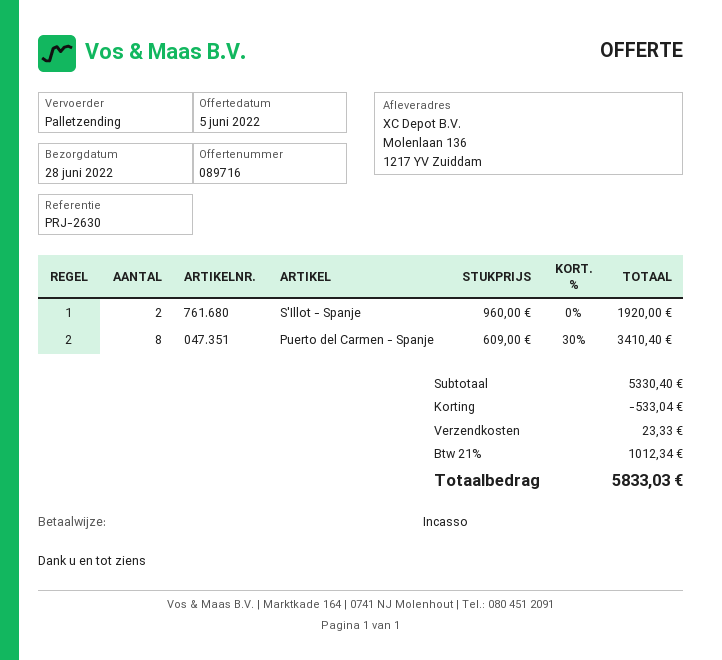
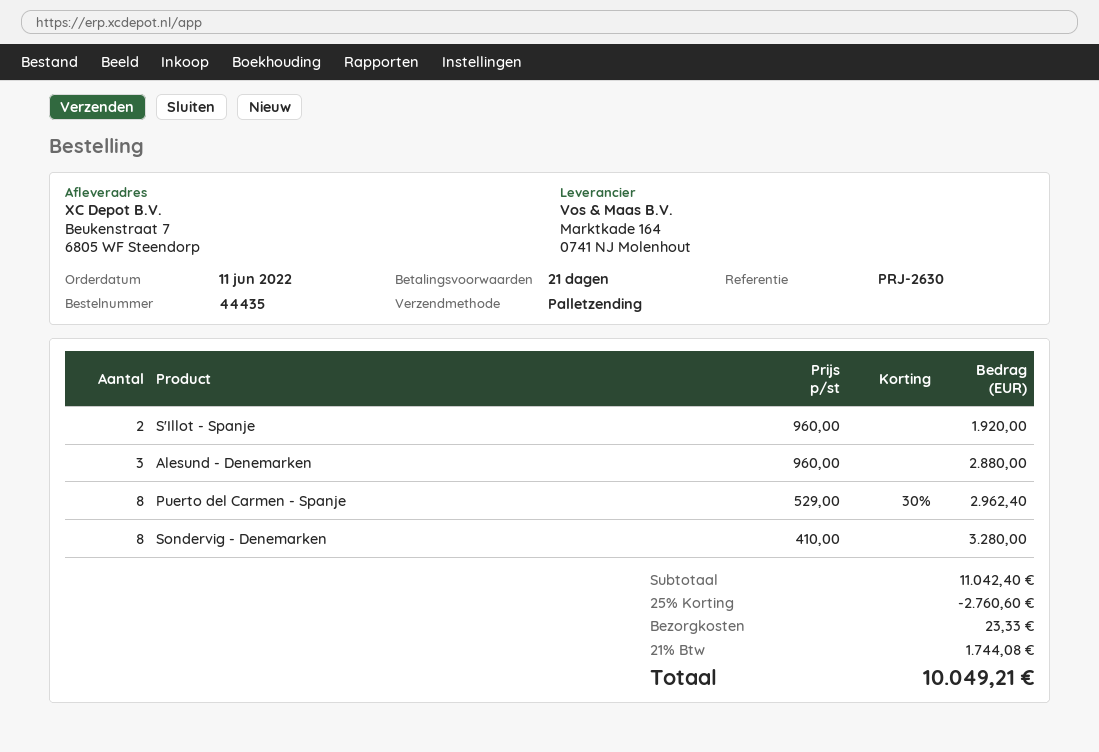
ship to: Molenlaan 136, 1217 YV Zuiddam -> Beukenstraat 7, 6805 WF Steendorp
Puerto del Carmen - Spanje: 8 x 609.00 - 30% = 3410.40 -> 8 x 529.00 - 30% = 2962.40
Alesund - Denemarken: none -> 3 x 960.00 = 2880.00
Sondervig - Denemarken: none -> 8 x 410.00 = 3280.00
subtotal: 5330.40 -> 11042.40
discount: 533.04 -> 2760.60
tax: 21% = 1012.34 -> 21% = 1744.08
total: 5833.03 -> 10049.21

